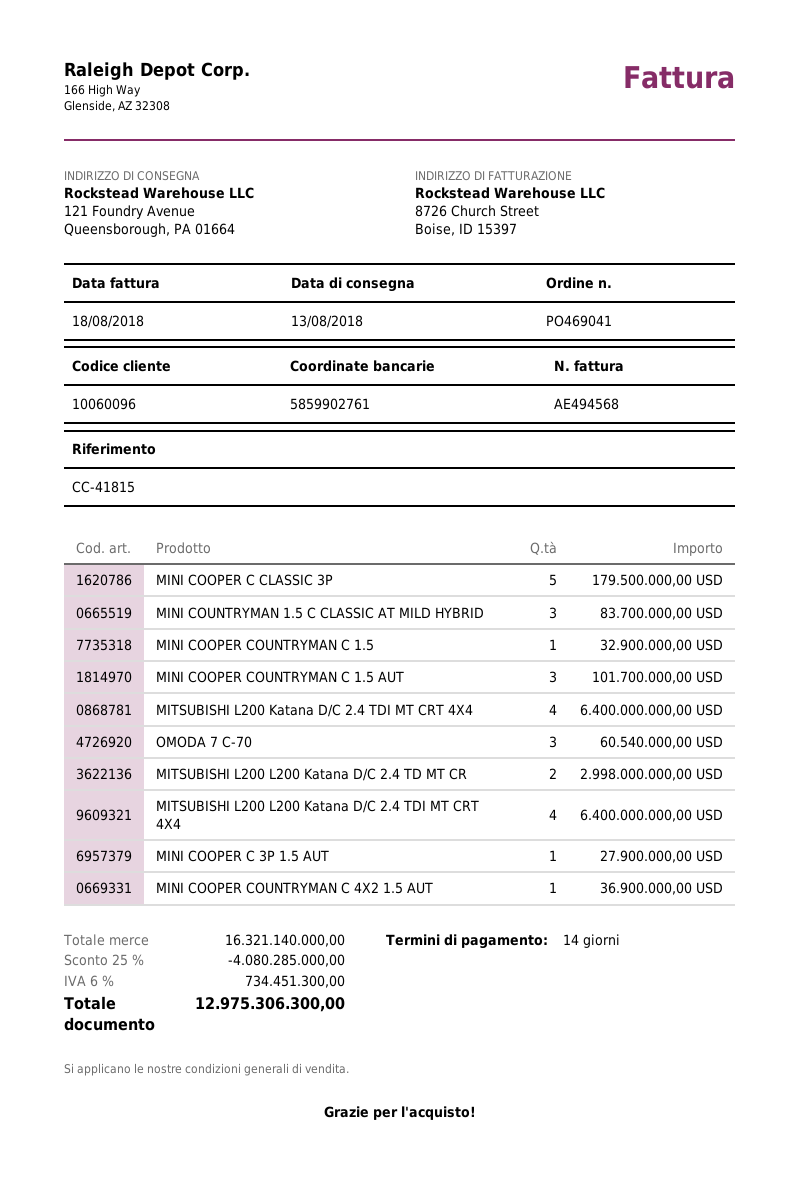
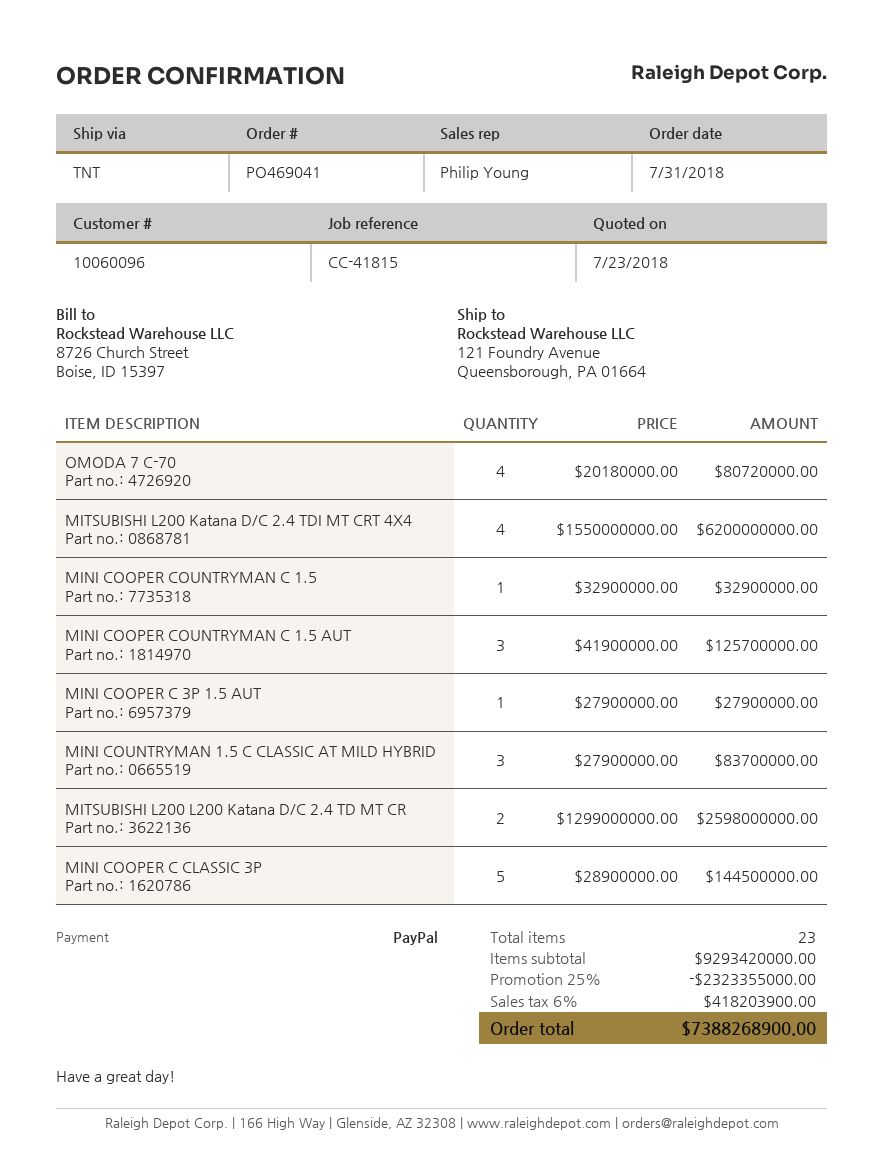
MINI COOPER C CLASSIC 3P: 5 for 179500000.00 -> 5 for 144500000.00
MINI COOPER COUNTRYMAN C 1.5 AUT: 3 for 101700000.00 -> 3 for 125700000.00
MITSUBISHI L200 Katana D/C 2.4 TDI MT CRT 4X4: 4 for 6400000000.00 -> 4 for 6200000000.00
OMODA 7 C-70: 3 for 60540000.00 -> 4 for 80720000.00
MITSUBISHI L200 L200 Katana D/C 2.4 TD MT CR: 2 for 2998000000.00 -> 2 for 2598000000.00
MITSUBISHI L200 L200 Katana D/C 2.4 TDI MT CRT 4X4: 4 for 6400000000.00 -> none
MINI COOPER COUNTRYMAN C 4X2 1.5 AUT: 1 for 36900000.00 -> none
subtotal: 16321140000.00 -> 9293420000.00
discount: 25% = 4080285000.00 -> 25% = 2323355000.00
tax: 6% = 734451300.00 -> 6% = 418203900.00
total: 12975306300.00 -> 7388268900.00

